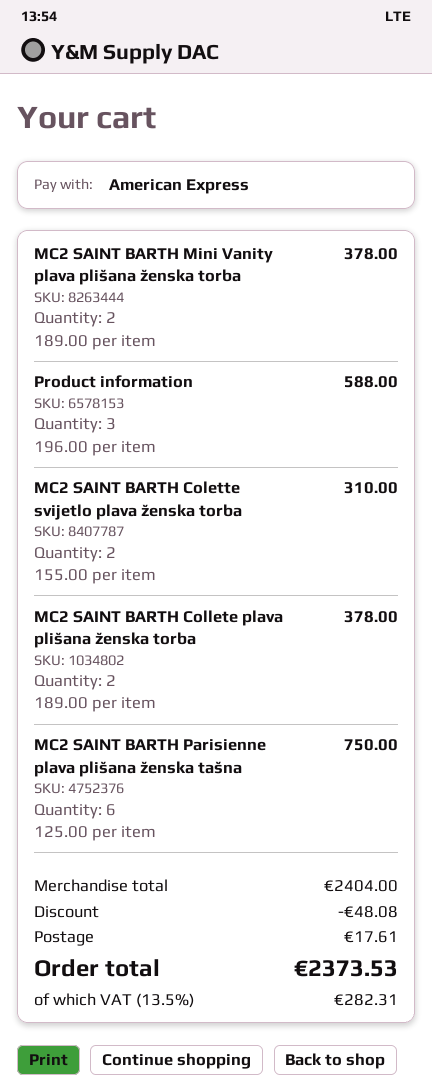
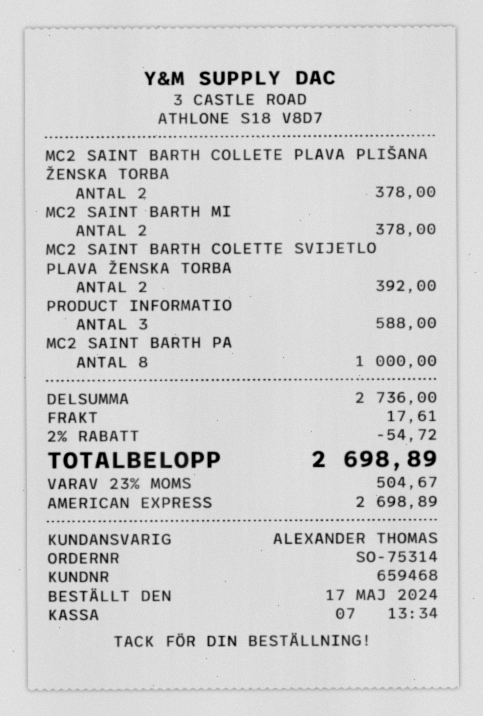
MC2 SAINT BARTH Colette svijetlo plava ženska torba: 2 for 310.00 -> 2 for 392.00
MC2 SAINT BARTH Parisienne plava plišana ženska tašna: 6 for 750.00 -> 8 for 1000.00
subtotal: 2404.00 -> 2736.00
discount: 48.08 -> 54.72
tax: 13.5% = 282.31 -> 23% = 504.67
total: 2373.53 -> 2698.89

